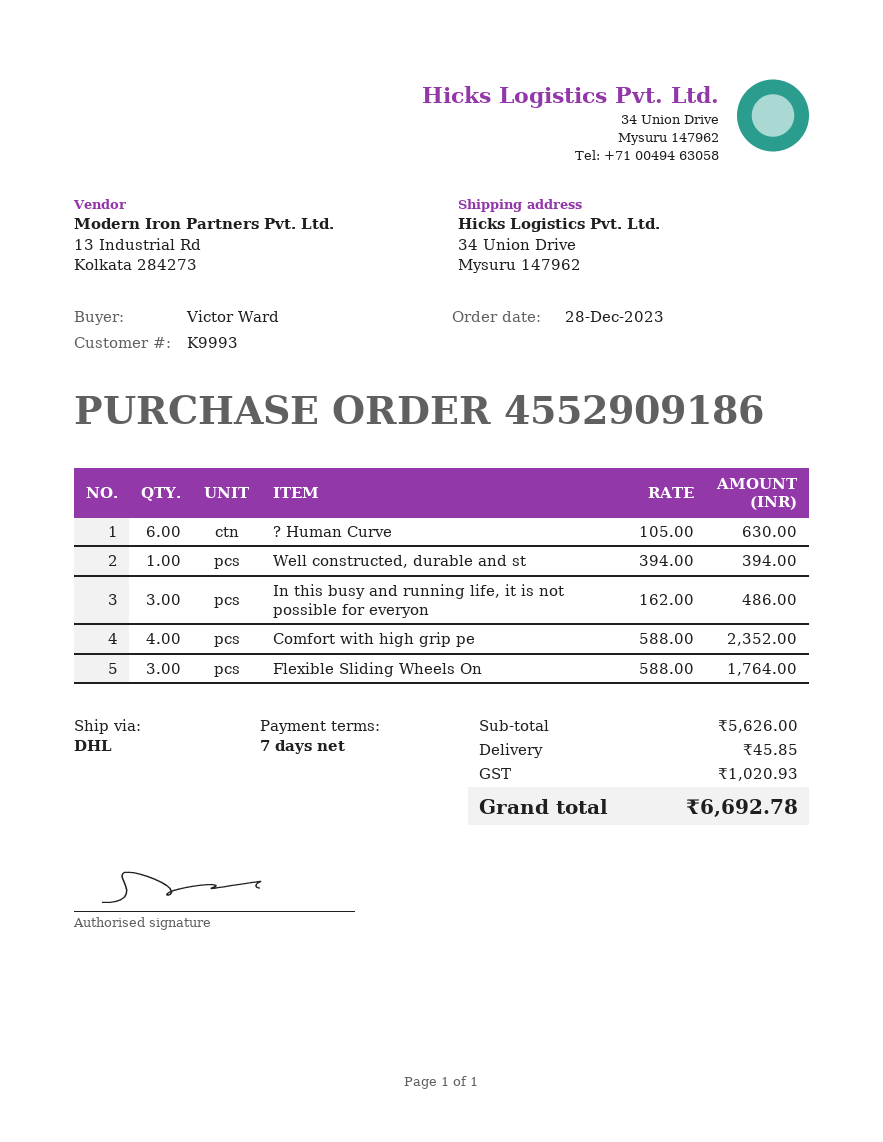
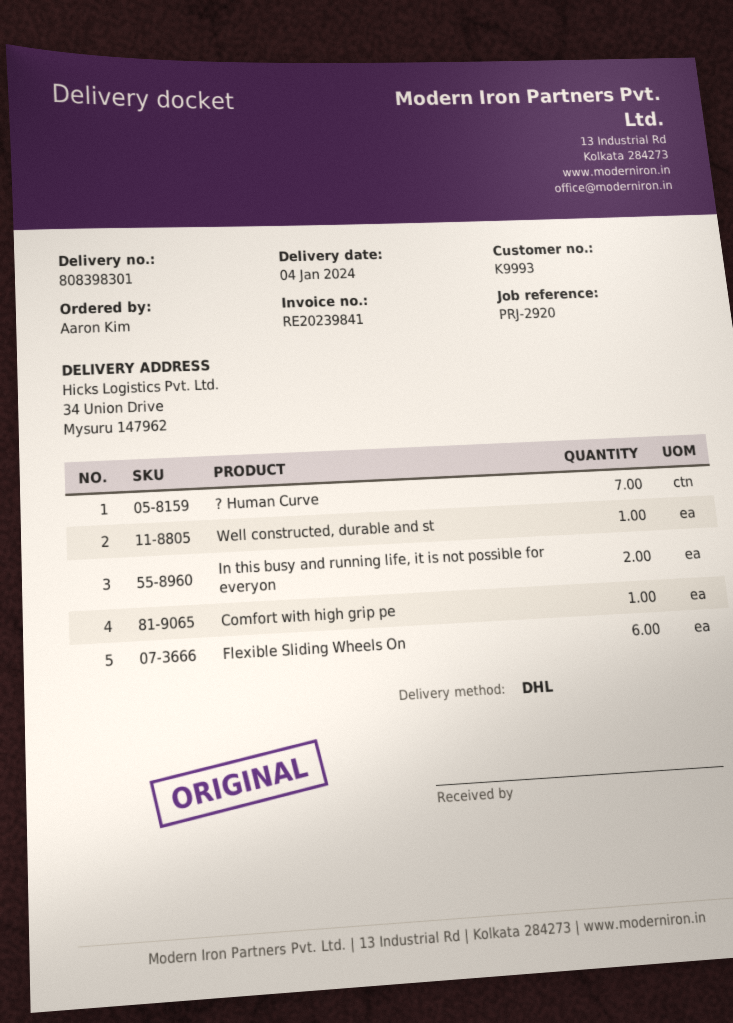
ordered by: Victor Ward -> Aaron Kim
? Human Curve: 6 -> 7
In this busy and running life, it is not possible for everyon: 3 -> 2
Comfort with high grip pe: 4 -> 1
Flexible Sliding Wheels On: 3 -> 6

